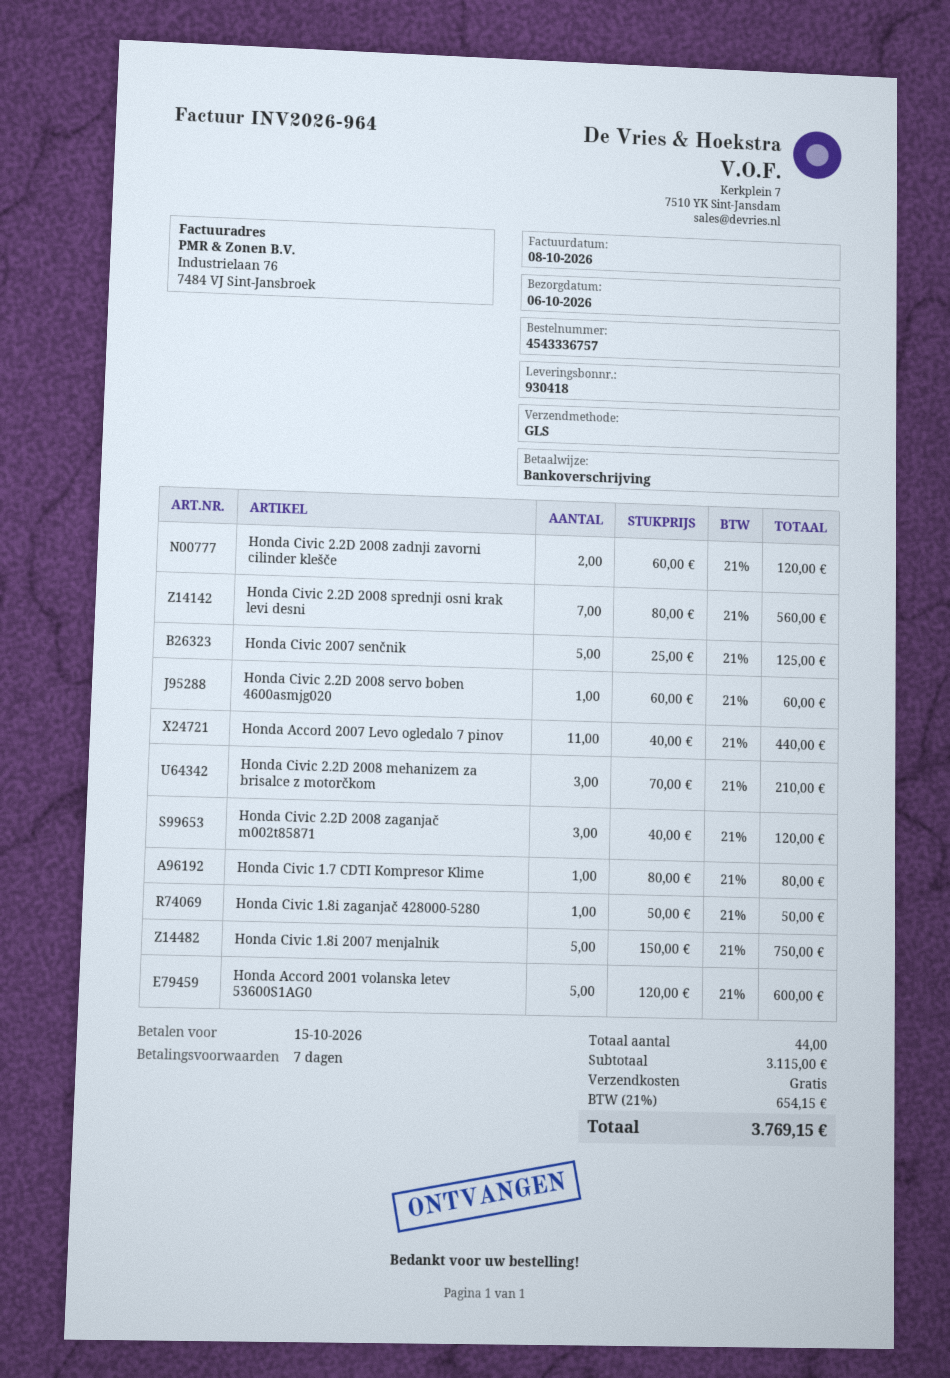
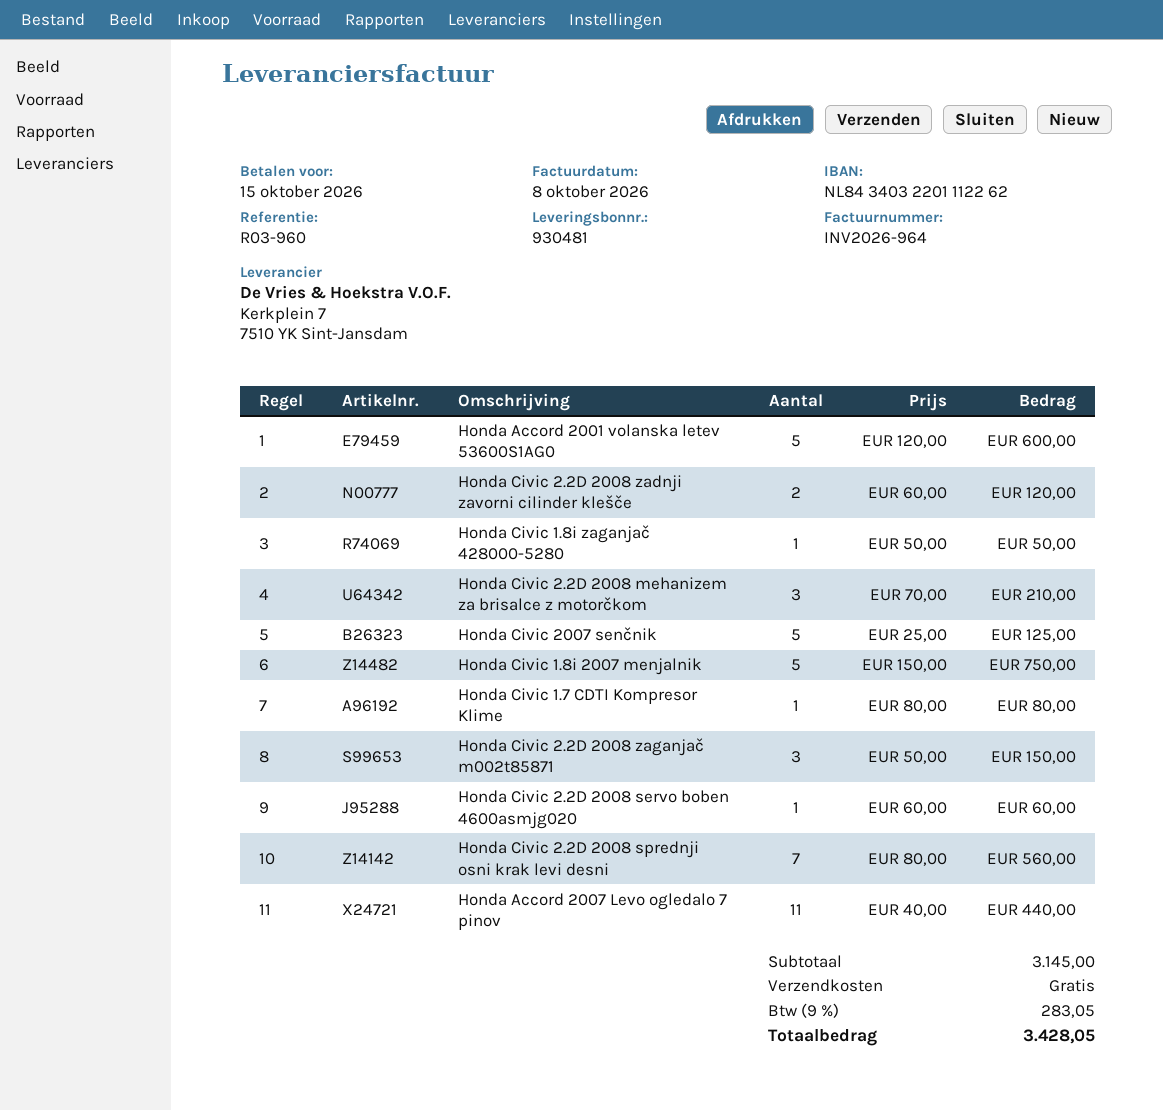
delivery note number: 930418 -> 930481
Honda Civic 2.2D 2008 zaganjač m002t85871: 3 x 40.00 = 120.00 -> 3 x 50.00 = 150.00
subtotal: 3115.00 -> 3145.00
tax: 21% = 654.15 -> 9% = 283.05
total: 3769.15 -> 3428.05

